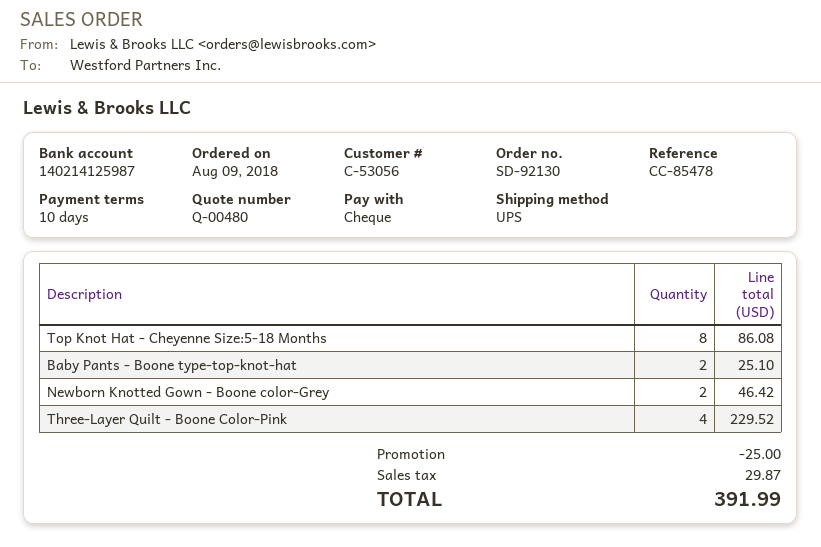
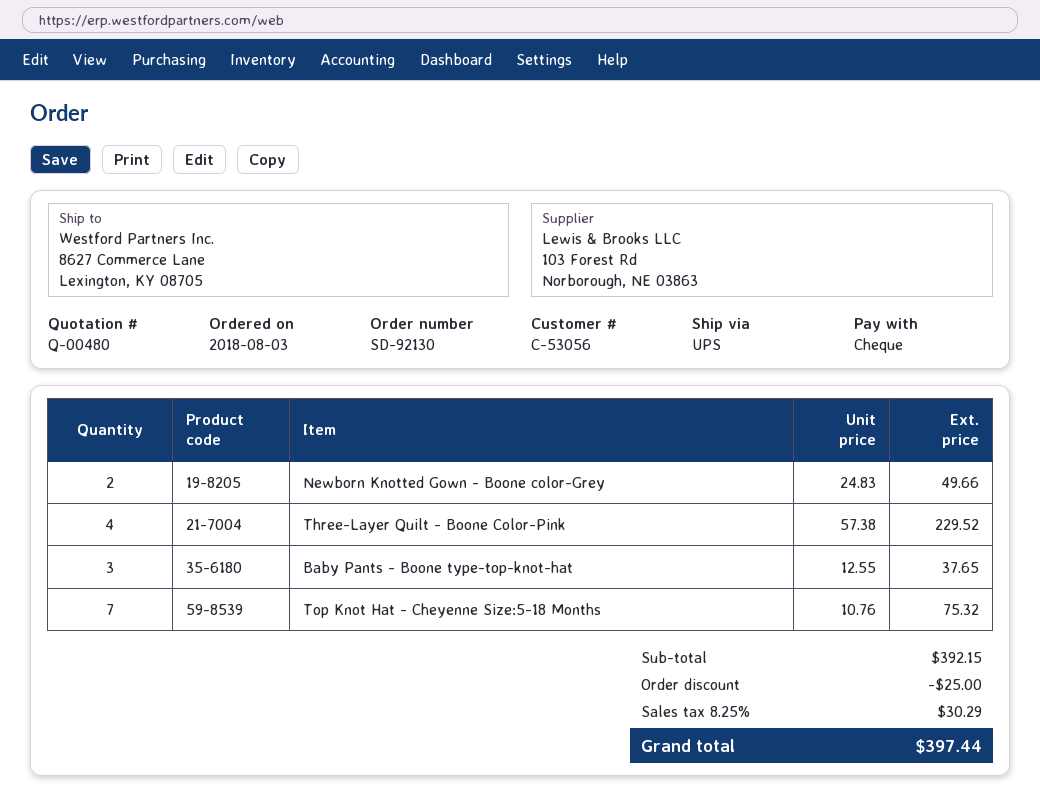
order date: 2018-08-09 -> 2018-08-03
Top Knot Hat - Cheyenne Size:5-18 Months: 8 for 86.08 -> 7 for 75.32
Baby Pants - Boone type-top-knot-hat: 2 for 25.10 -> 3 for 37.65
Newborn Knotted Gown - Boone color-Grey: 2 for 46.42 -> 2 for 49.66
tax: 29.87 -> 30.29
total: 391.99 -> 397.44

